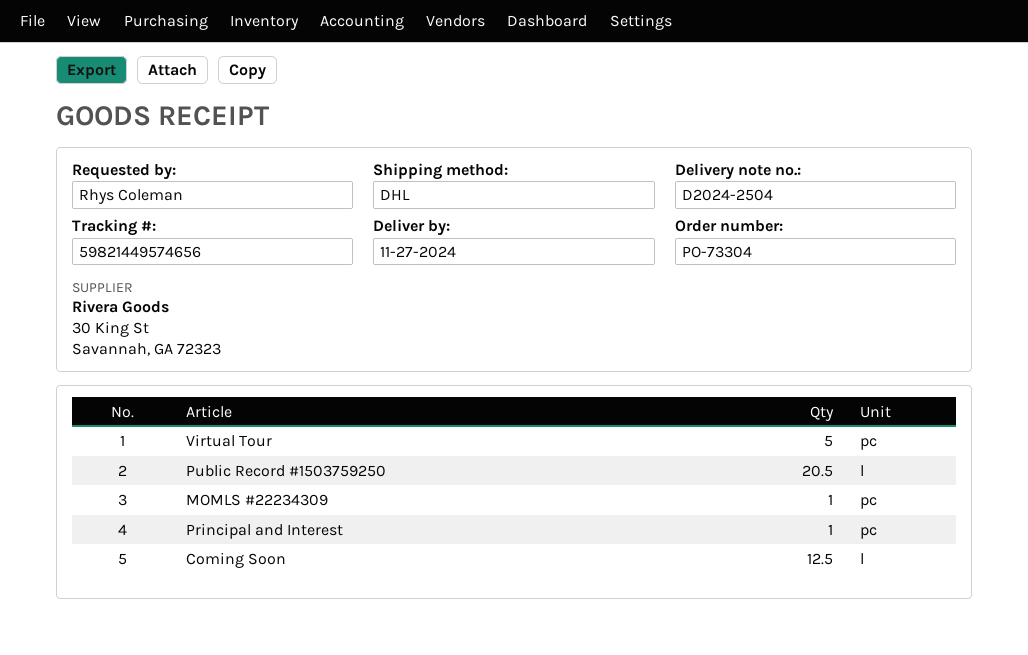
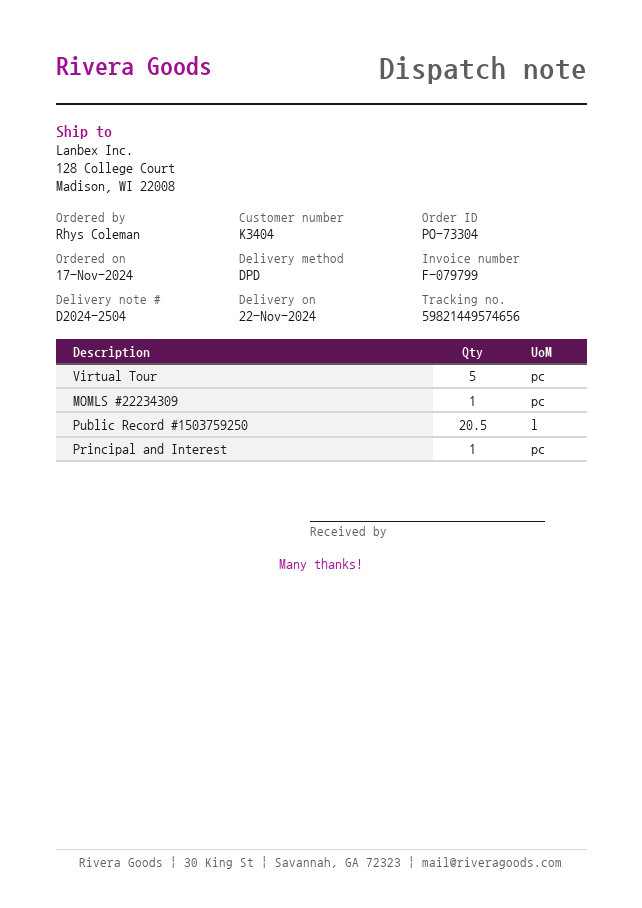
delivery date: 2024-11-27 -> 2024-11-22
shipping method: DHL -> DPD
Coming Soon: 12.5 -> none

